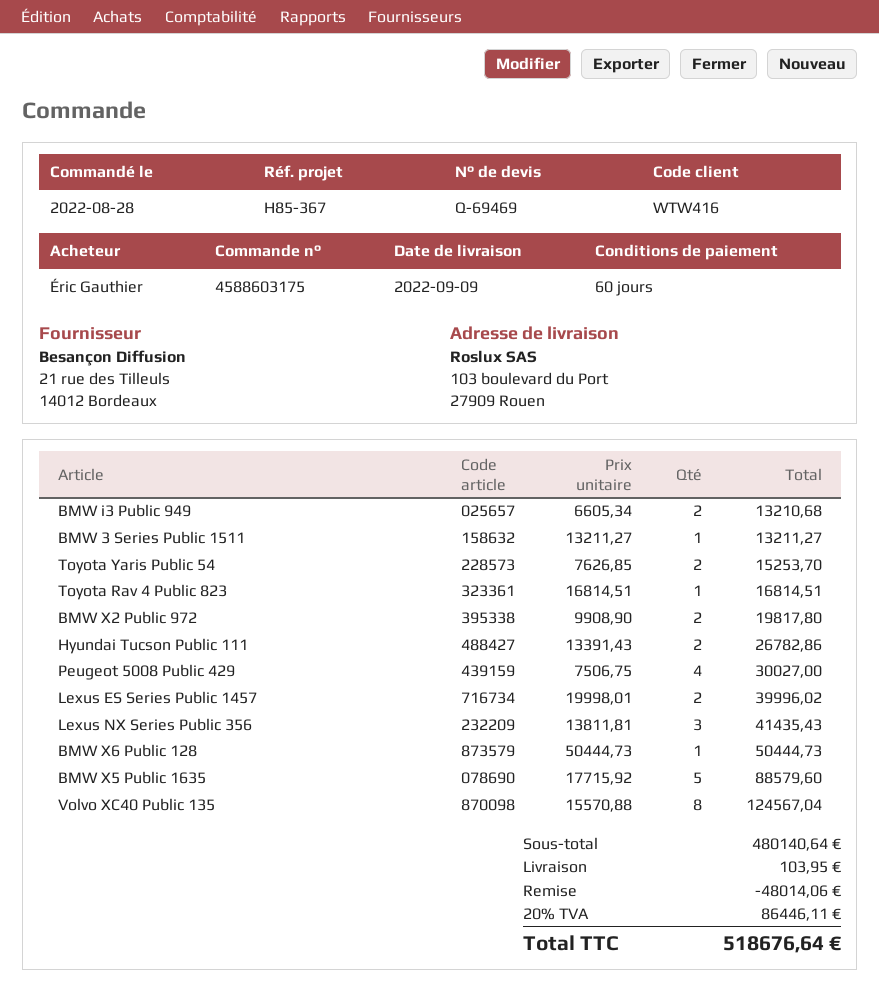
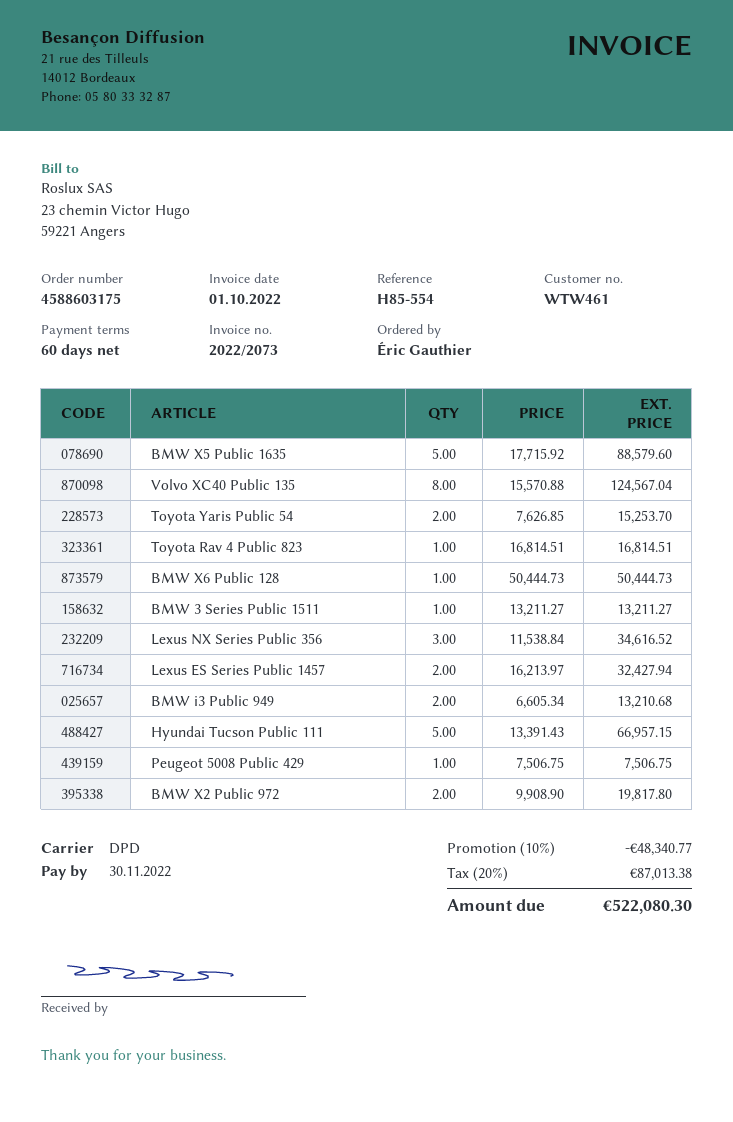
customer number: WTW416 -> WTW461
reference: H85-367 -> H85-554
Hyundai Tucson Public 111: 2 x 13391.43 = 26782.86 -> 5 x 13391.43 = 66957.15
Peugeot 5008 Public 429: 4 x 7506.75 = 30027.00 -> 1 x 7506.75 = 7506.75
Lexus ES Series Public 1457: 2 x 19998.01 = 39996.02 -> 2 x 16213.97 = 32427.94
Lexus NX Series Public 356: 3 x 13811.81 = 41435.43 -> 3 x 11538.84 = 34616.52
discount: 48014.06 -> 48340.77
shipping: 103.95 -> none
tax: 20% = 86446.11 -> 20% = 87013.38
total: 518676.64 -> 522080.30

